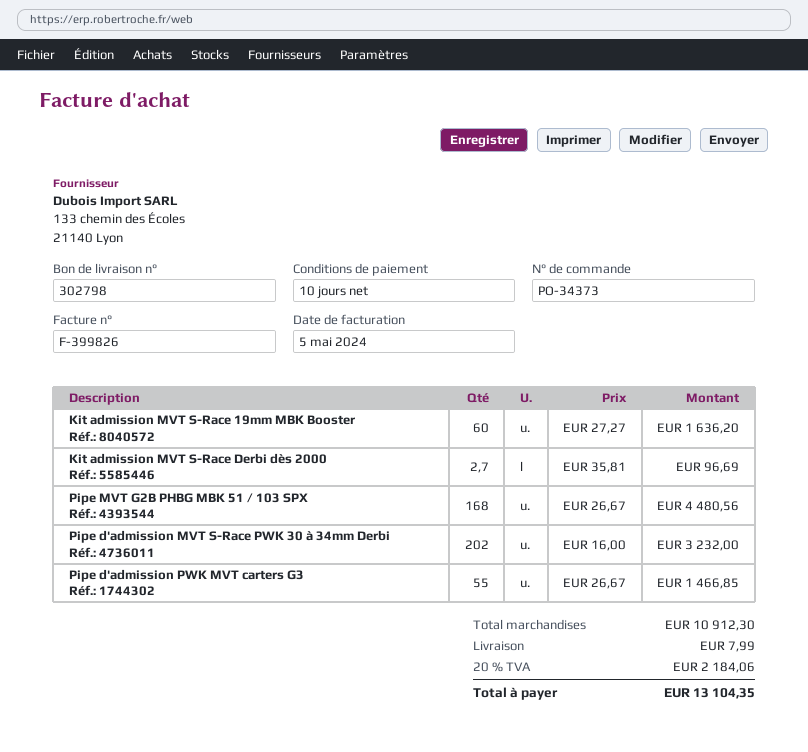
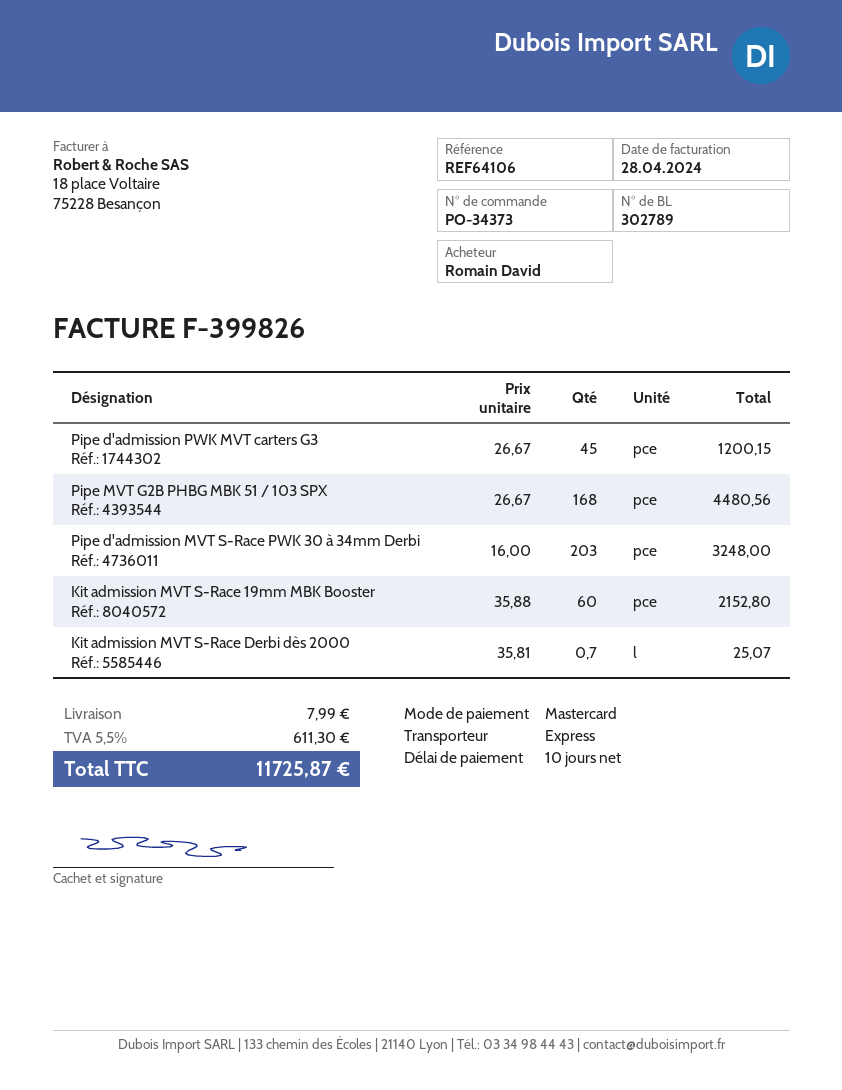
delivery note number: 302798 -> 302789
invoice date: 2024-05-05 -> 2024-04-28
Kit admission MVT S-Race 19mm MBK Booster: 60 x 27.27 = 1636.20 -> 60 x 35.88 = 2152.80
Kit admission MVT S-Race Derbi dès 2000: 2.7 x 35.81 = 96.69 -> 0.7 x 35.81 = 25.07
Pipe d'admission MVT S-Race PWK 30 à 34mm Derbi: 202 x 16.00 = 3232.00 -> 203 x 16.00 = 3248.00
Pipe d'admission PWK MVT carters G3: 55 x 26.67 = 1466.85 -> 45 x 26.67 = 1200.15
tax: 20% = 2184.06 -> 5.5% = 611.30
total: 13104.35 -> 11725.87

